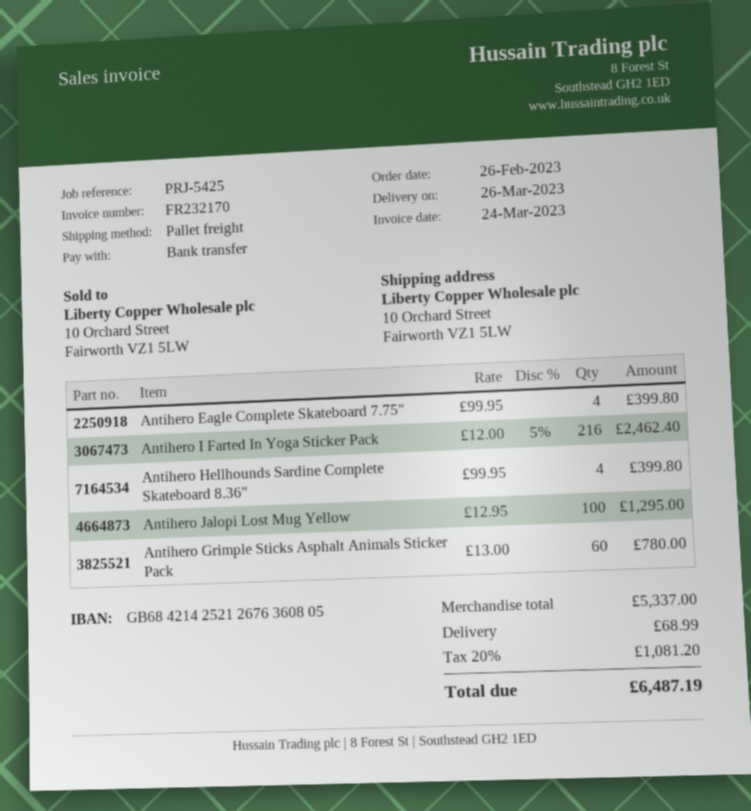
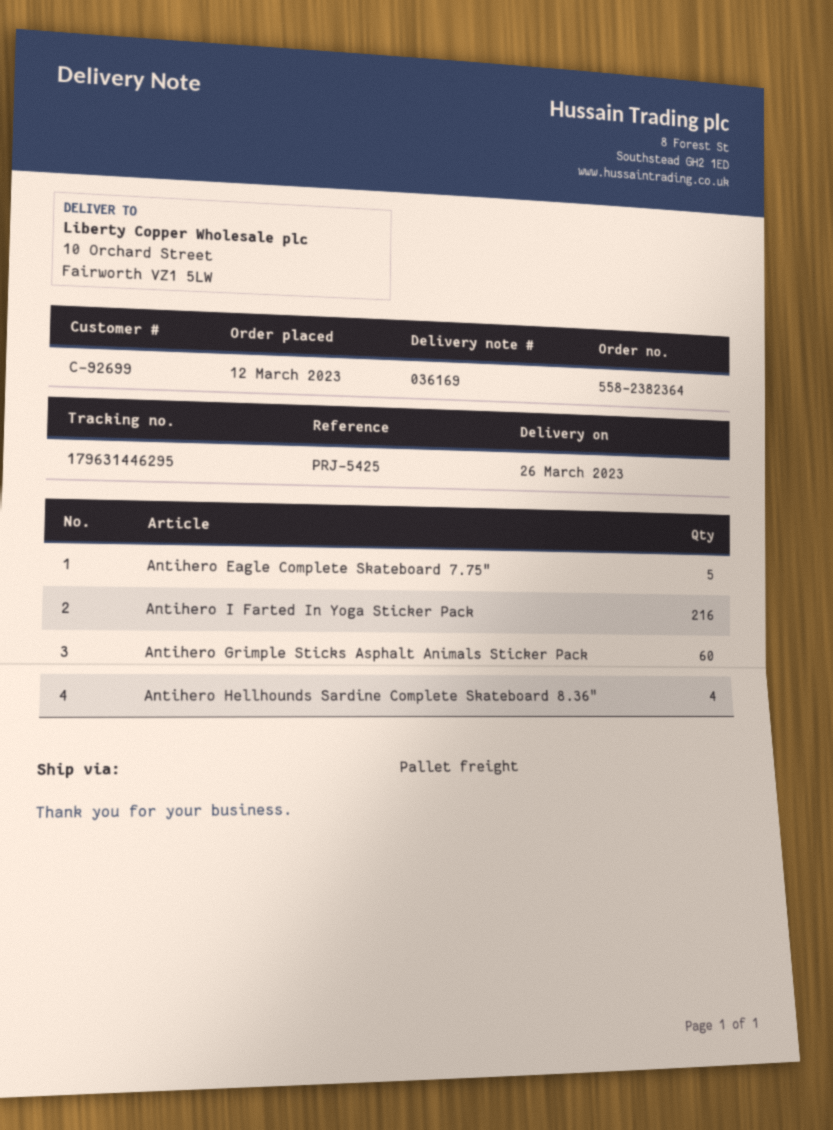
order date: 2023-02-26 -> 2023-03-12
Antihero Eagle Complete Skateboard 7.75": 4 -> 5
Antihero Jalopi Lost Mug Yellow: 100 -> none

